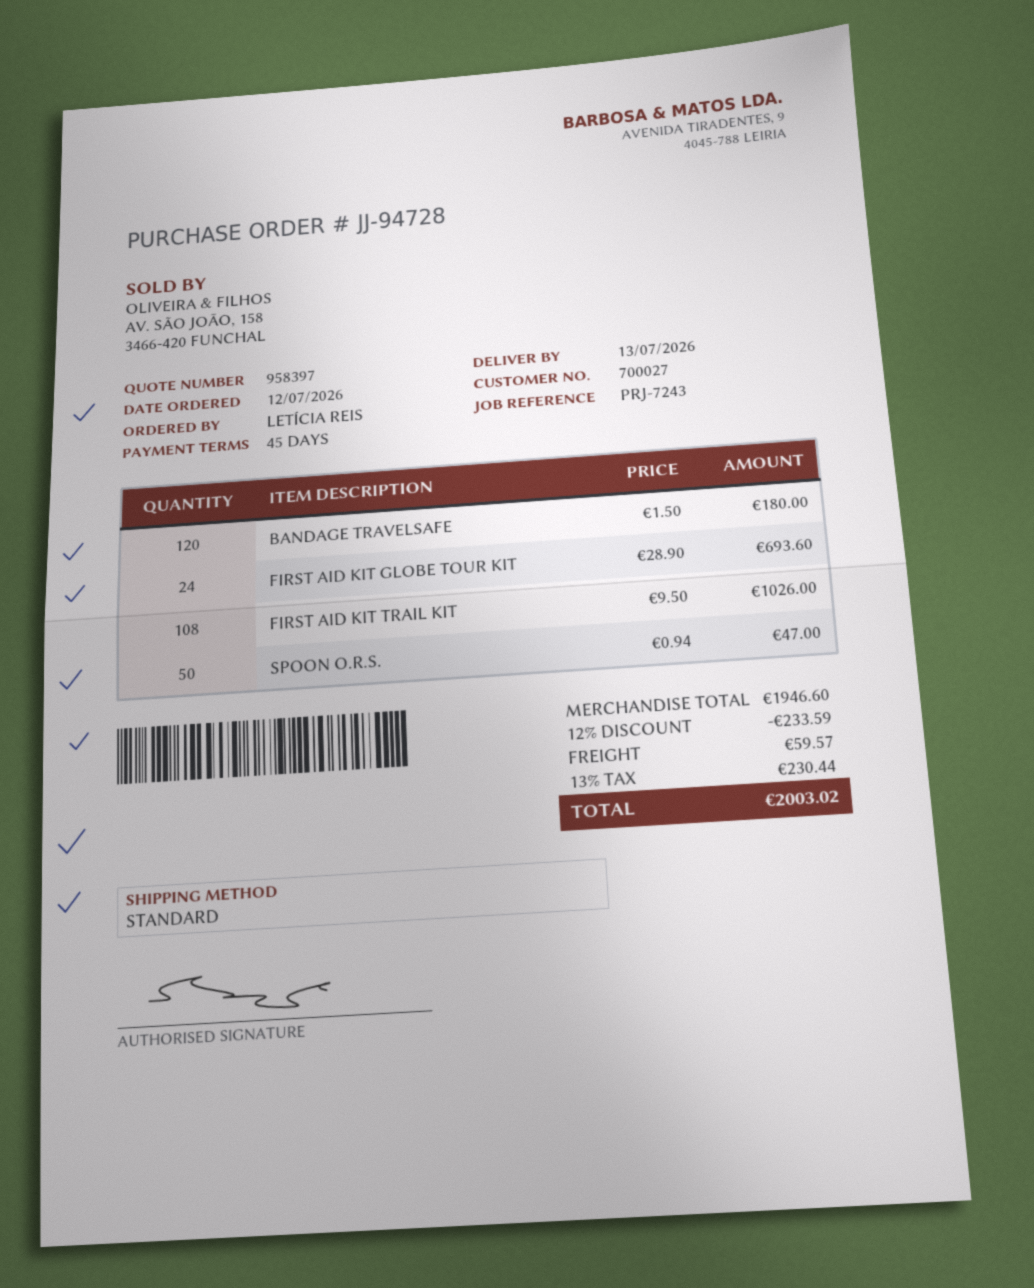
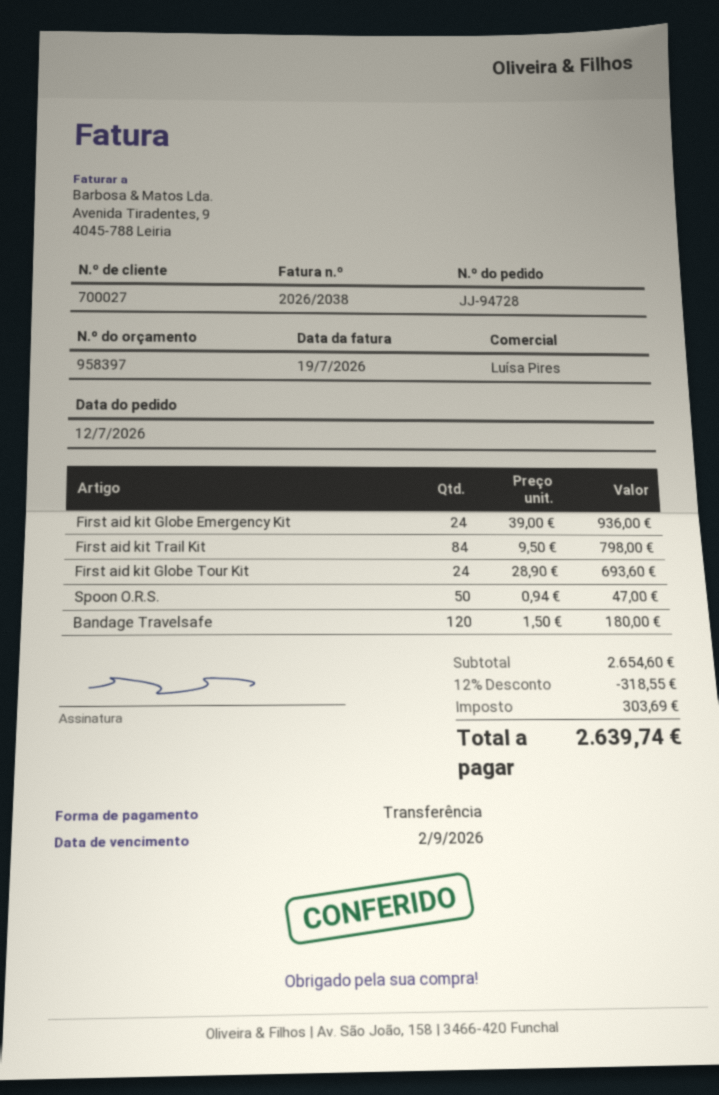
FIRST AID KIT TRAIL KIT: 108 x 9.50 = 1026.00 -> 84 x 9.50 = 798.00
First aid kit Globe Emergency Kit: none -> 24 x 39.00 = 936.00
subtotal: 1946.60 -> 2654.60
discount: 12% = 233.59 -> 12% = 318.55
shipping: 59.57 -> none
tax: 230.44 -> 303.69
total: 2003.02 -> 2639.74

